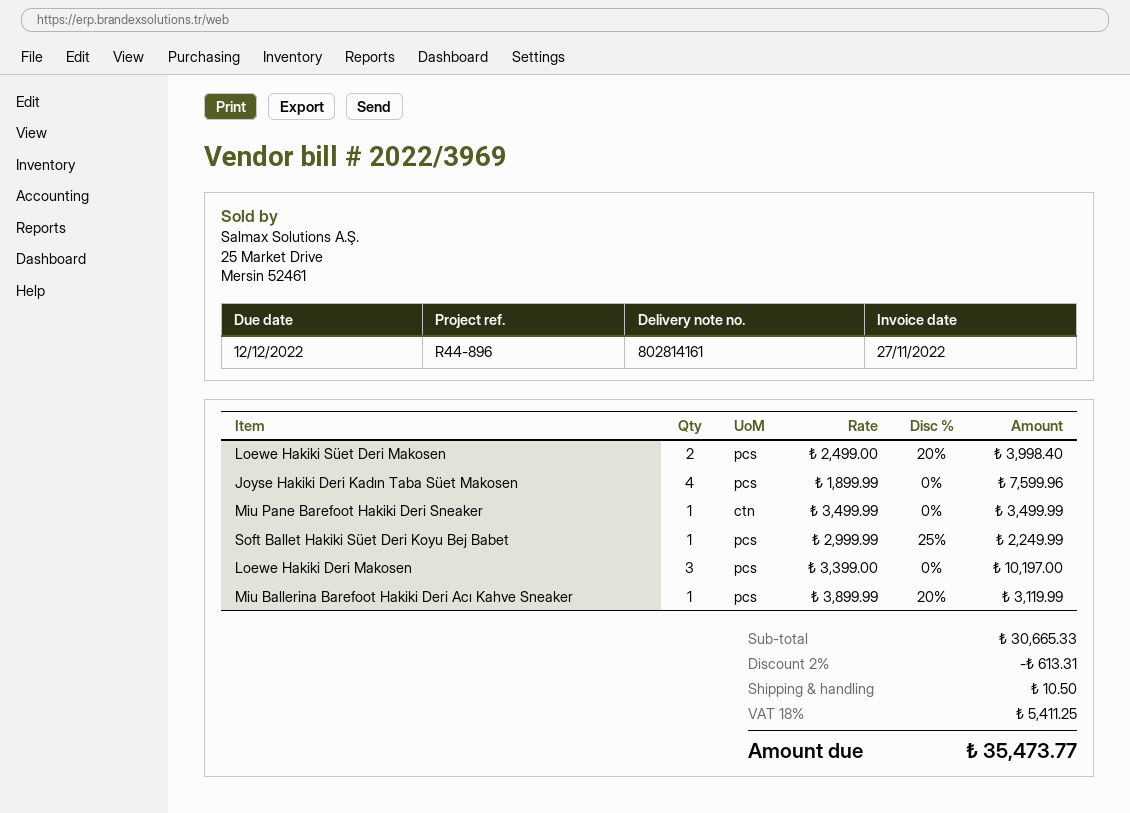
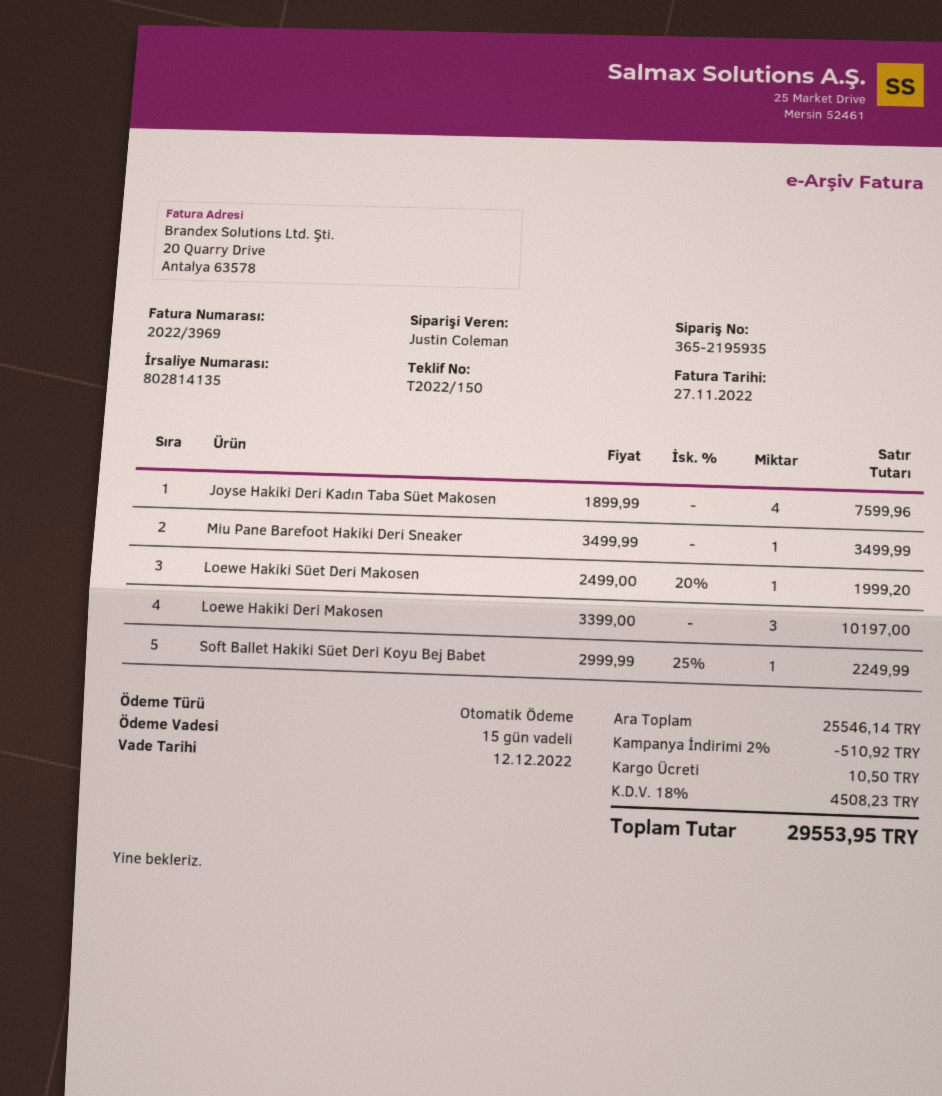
delivery note number: 802814161 -> 802814135
Loewe Hakiki Süet Deri Makosen: 2 x 2499.00 - 20% = 3998.40 -> 1 x 2499.00 - 20% = 1999.20
Miu Ballerina Barefoot Hakiki Deri Acı Kahve Sneaker: 1 x 3899.99 - 20% = 3119.99 -> none
subtotal: 30665.33 -> 25546.14
discount: 2% = 613.31 -> 2% = 510.92
tax: 18% = 5411.25 -> 18% = 4508.23
total: 35473.77 -> 29553.95

